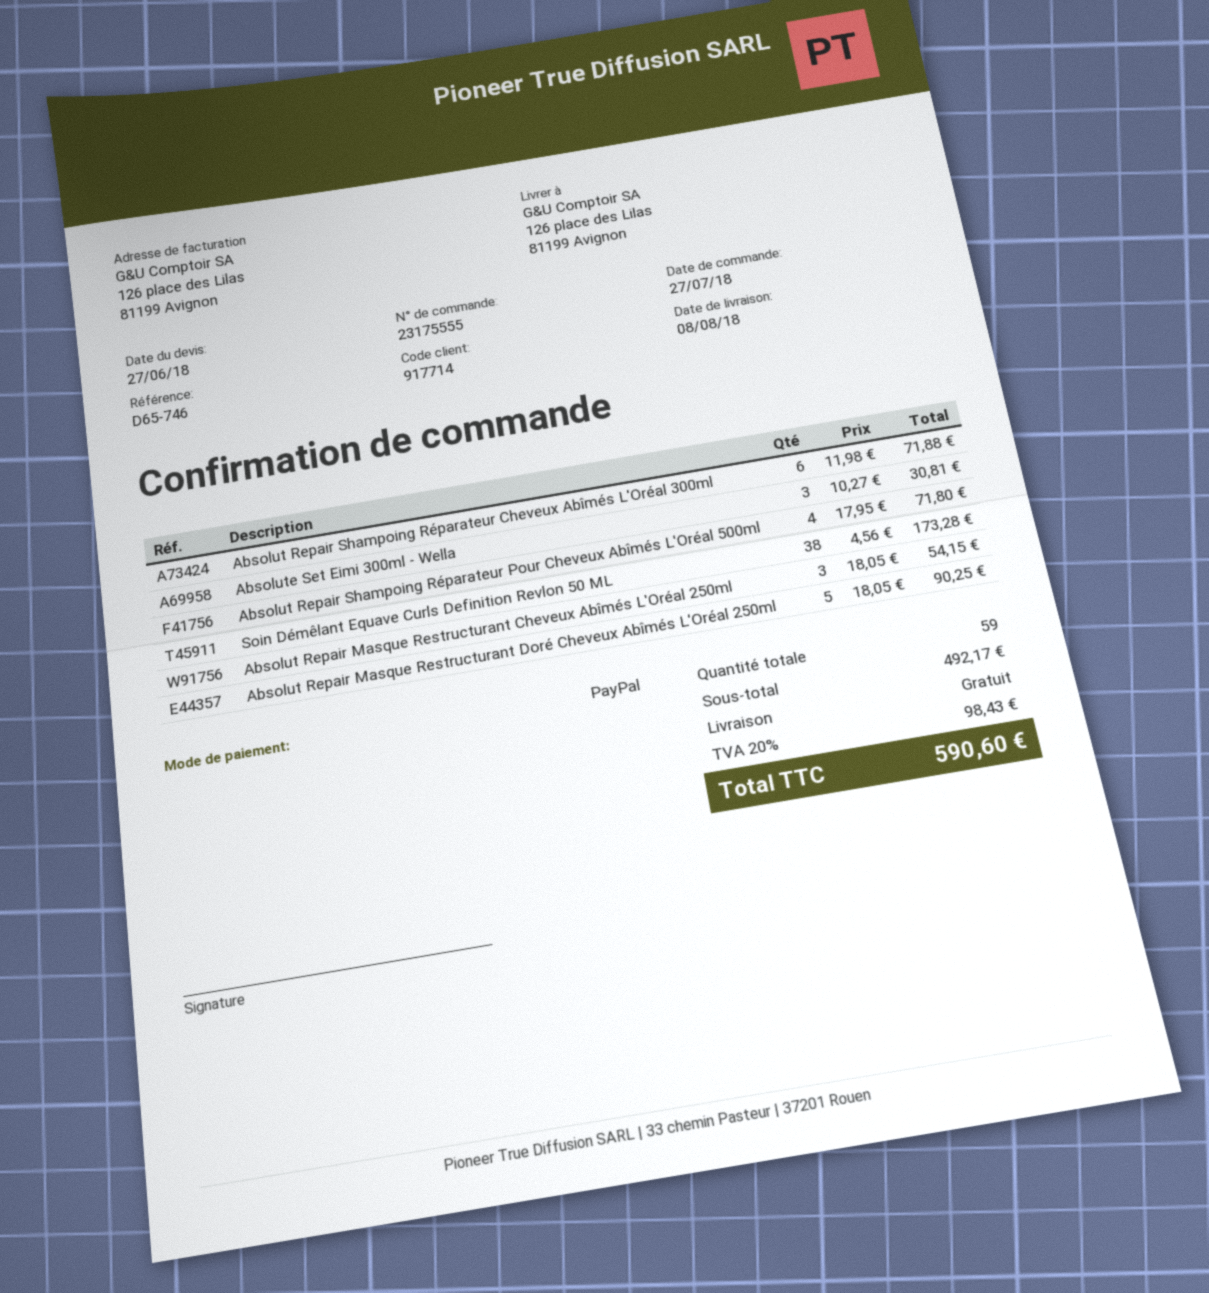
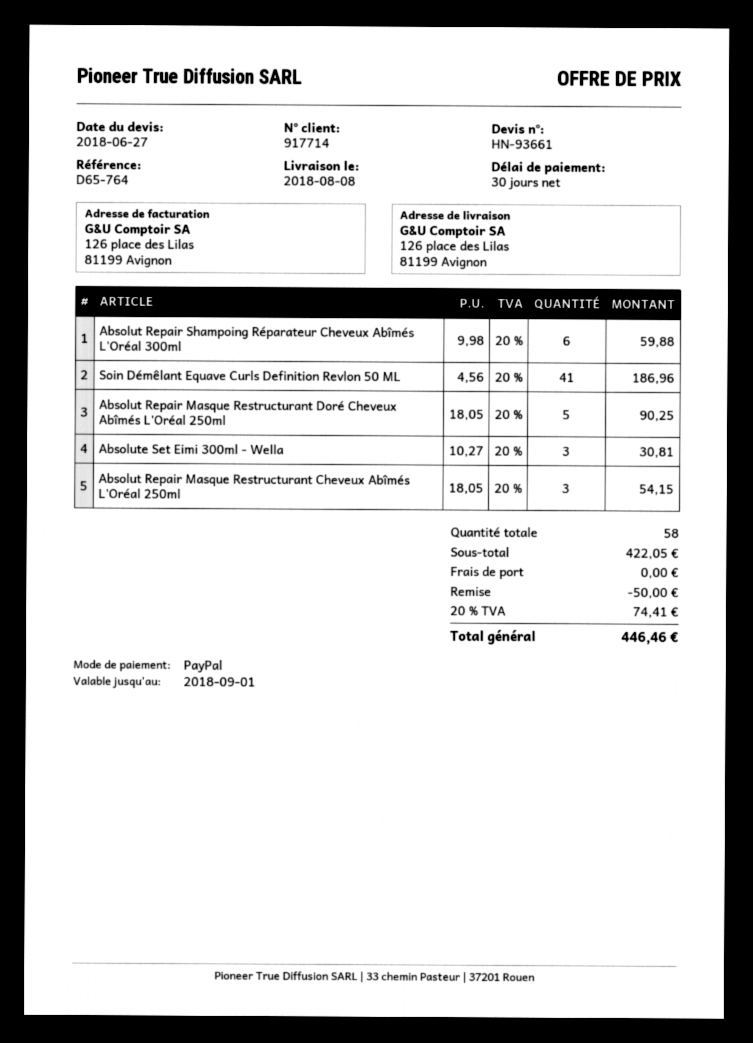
reference: D65-746 -> D65-764
Absolut Repair Shampoing Réparateur Cheveux Abîmés L'Oréal 300ml: 6 x 11.98 = 71.88 -> 6 x 9.98 = 59.88
Absolut Repair Shampoing Réparateur Pour Cheveux Abîmés L'Oréal 500ml: 4 x 17.95 = 71.80 -> none
Soin Démêlant Equave Curls Definition Revlon 50 ML: 38 x 4.56 = 173.28 -> 41 x 4.56 = 186.96
total quantity: 59 -> 58
subtotal: 492.17 -> 422.05
discount: none -> 50.00
tax: 20% = 98.43 -> 20% = 74.41
total: 590.60 -> 446.46

